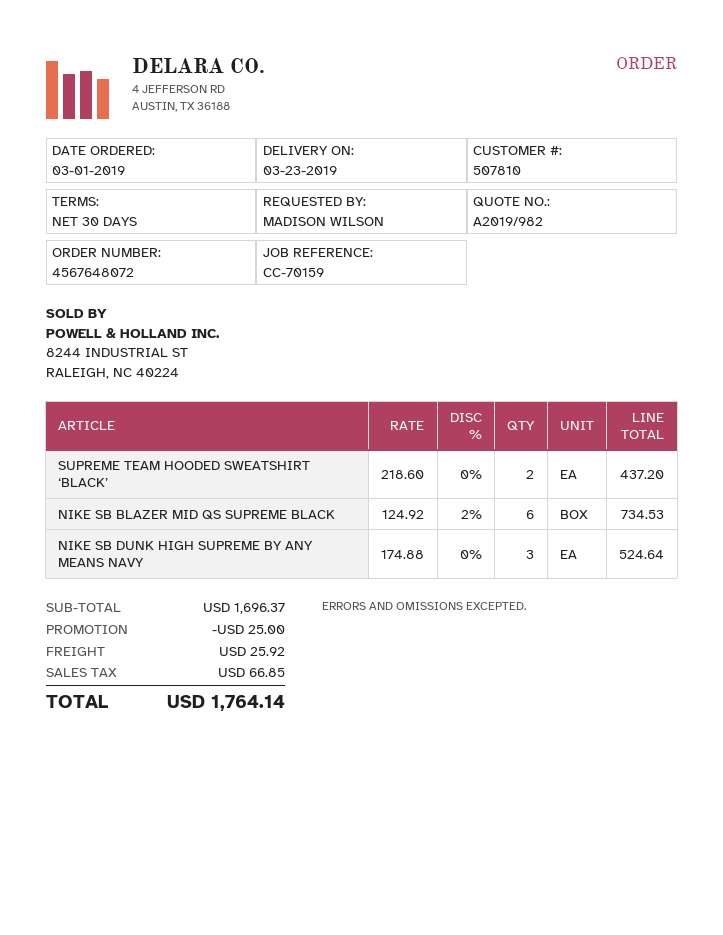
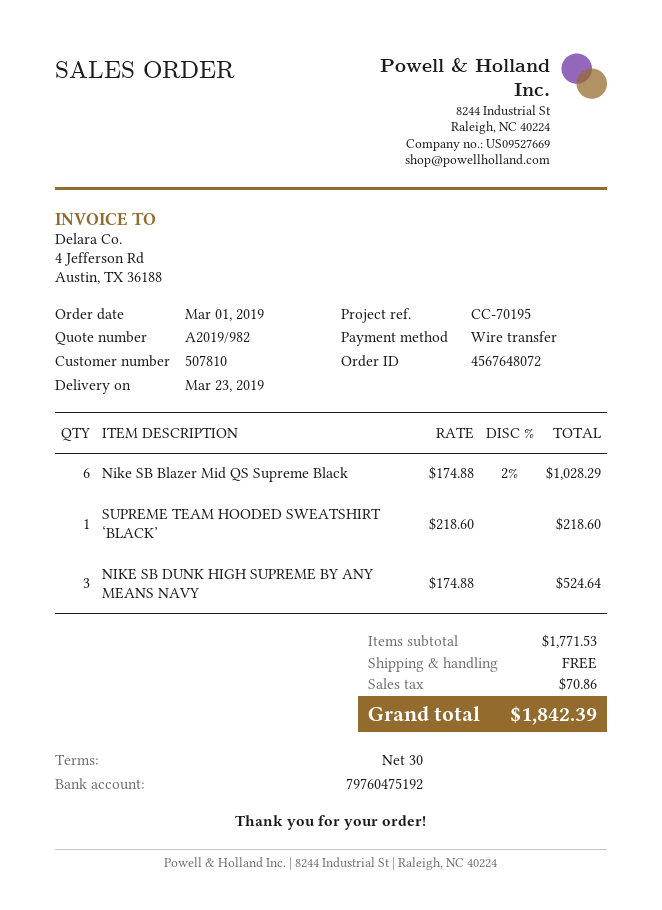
reference: CC-70159 -> CC-70195
SUPREME TEAM HOODED SWEATSHIRT ‘BLACK’: 2 x 218.60 = 437.20 -> 1 x 218.60 = 218.60
NIKE SB BLAZER MID QS SUPREME BLACK: 6 x 124.92 - 2% = 734.53 -> 6 x 174.88 - 2% = 1028.29
subtotal: 1696.37 -> 1771.53
discount: 25.00 -> none
shipping: 25.92 -> 0.00
tax: 66.85 -> 70.86
total: 1764.14 -> 1842.39

